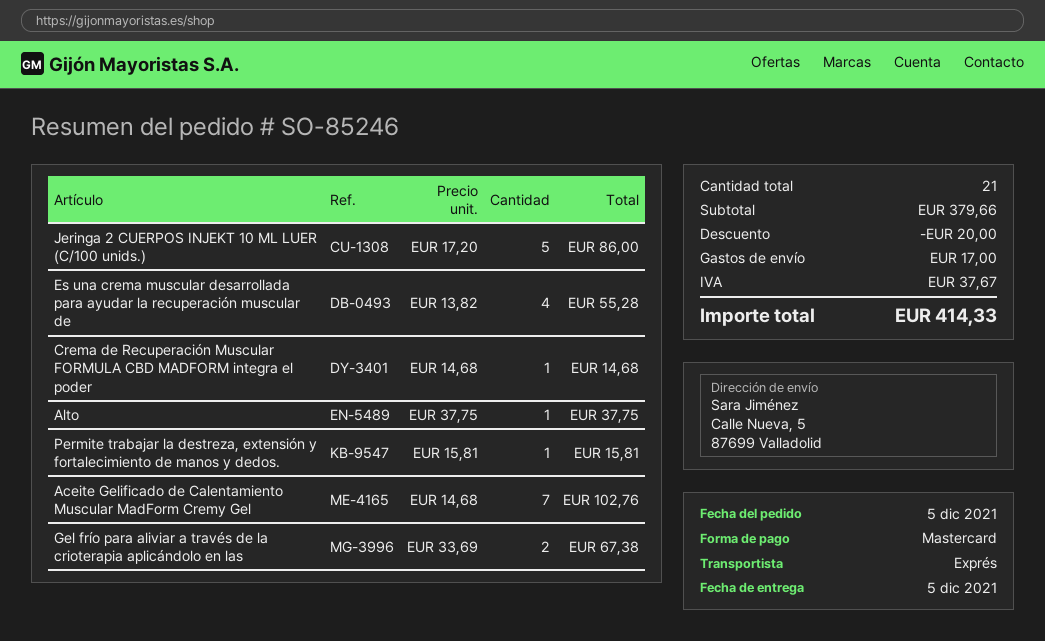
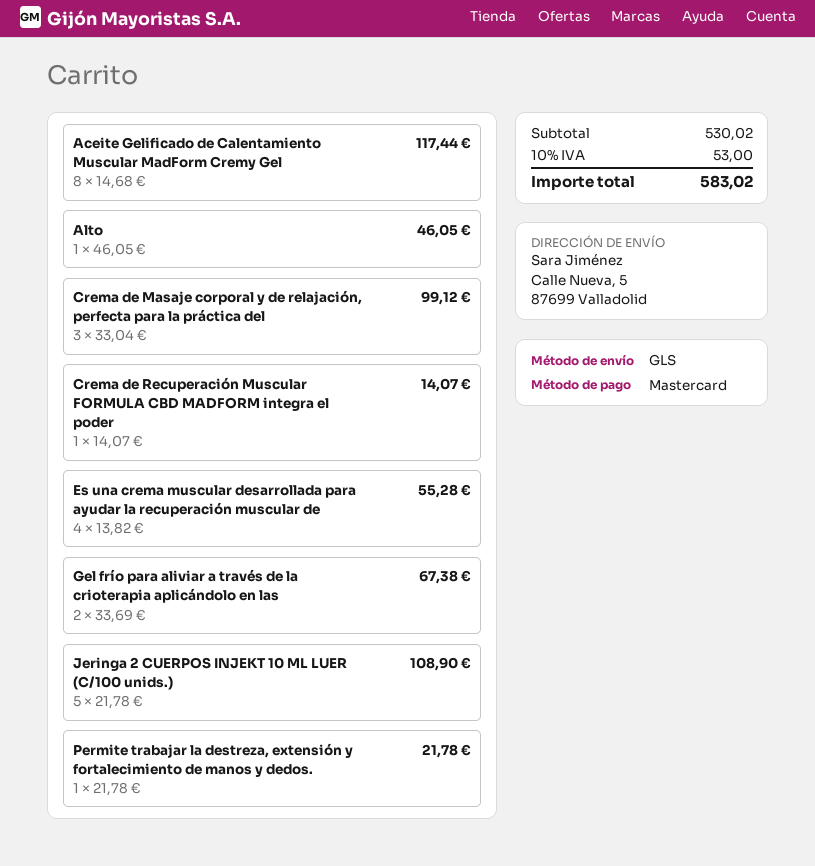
shipping method: express -> GLS
Jeringa 2 CUERPOS INJEKT 10 ML LUER (C/100 unids.): 5 x 17.20 = 86.00 -> 5 x 21.78 = 108.90
Crema de Recuperación Muscular FORMULA CBD MADFORM integra el poder: 1 x 14.68 = 14.68 -> 1 x 14.07 = 14.07
Alto: 1 x 37.75 = 37.75 -> 1 x 46.05 = 46.05
Permite trabajar la destreza, extensión y fortalecimiento de manos y dedos.: 1 x 15.81 = 15.81 -> 1 x 21.78 = 21.78
Aceite Gelificado de Calentamiento Muscular MadForm Cremy Gel: 7 x 14.68 = 102.76 -> 8 x 14.68 = 117.44
Crema de Masaje corporal y de relajación, perfecta para la práctica del: none -> 3 x 33.04 = 99.12
subtotal: 379.66 -> 530.02
discount: 20.00 -> none
shipping: 17.00 -> none
tax: 37.67 -> 53.00
total: 414.33 -> 583.02

